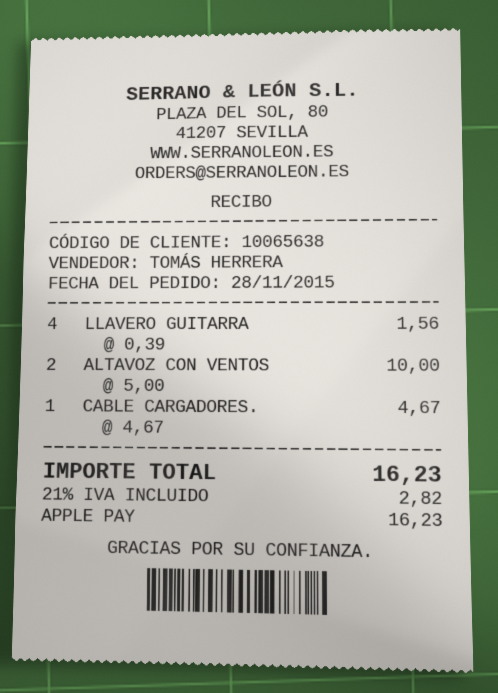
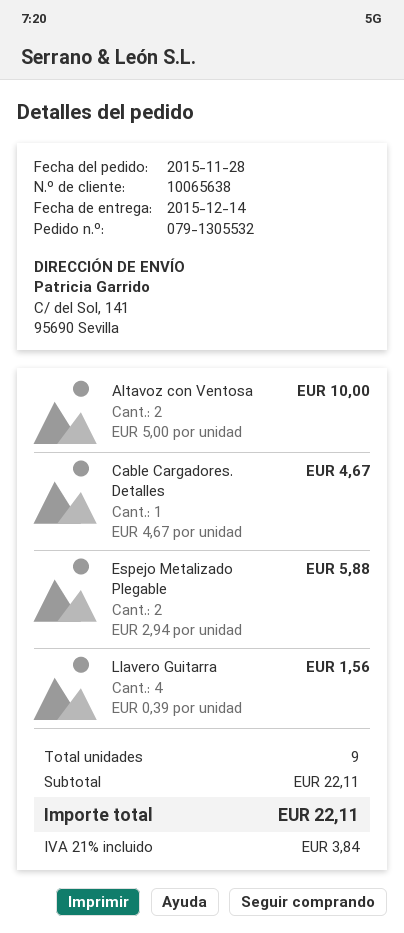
Espejo Metalizado Plegable: none -> 2 x 2.94 = 5.88
tax: 21% = 2.82 -> 21% = 3.84
total: 16.23 -> 22.11

